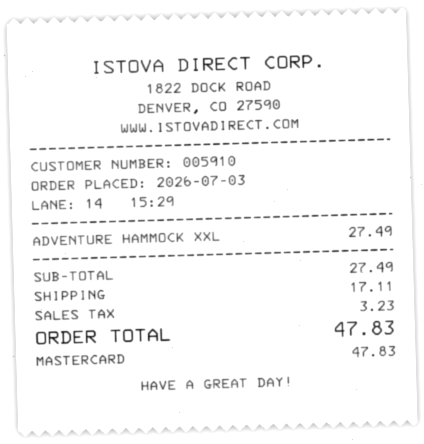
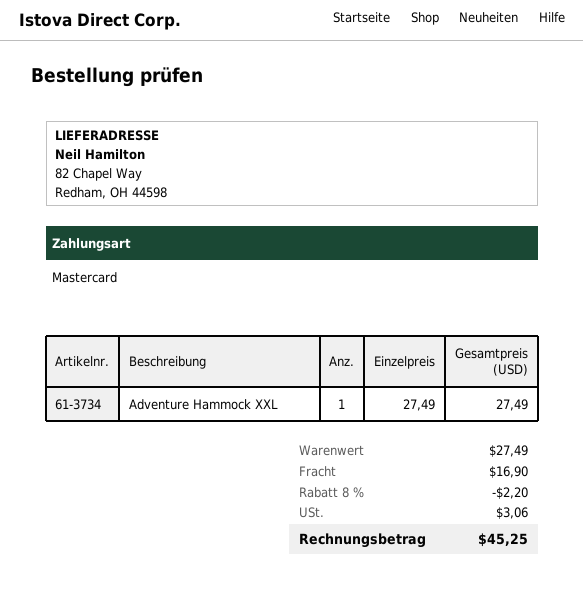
discount: none -> 8% = 2.20
shipping: 17.11 -> 16.90
tax: 3.23 -> 3.06
total: 47.83 -> 45.25

